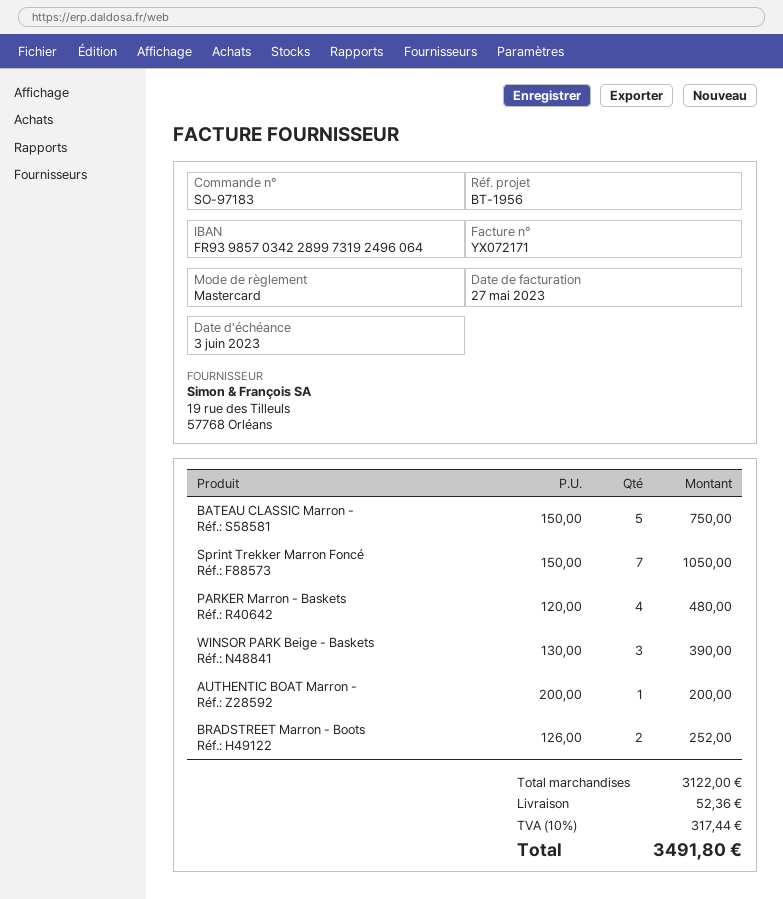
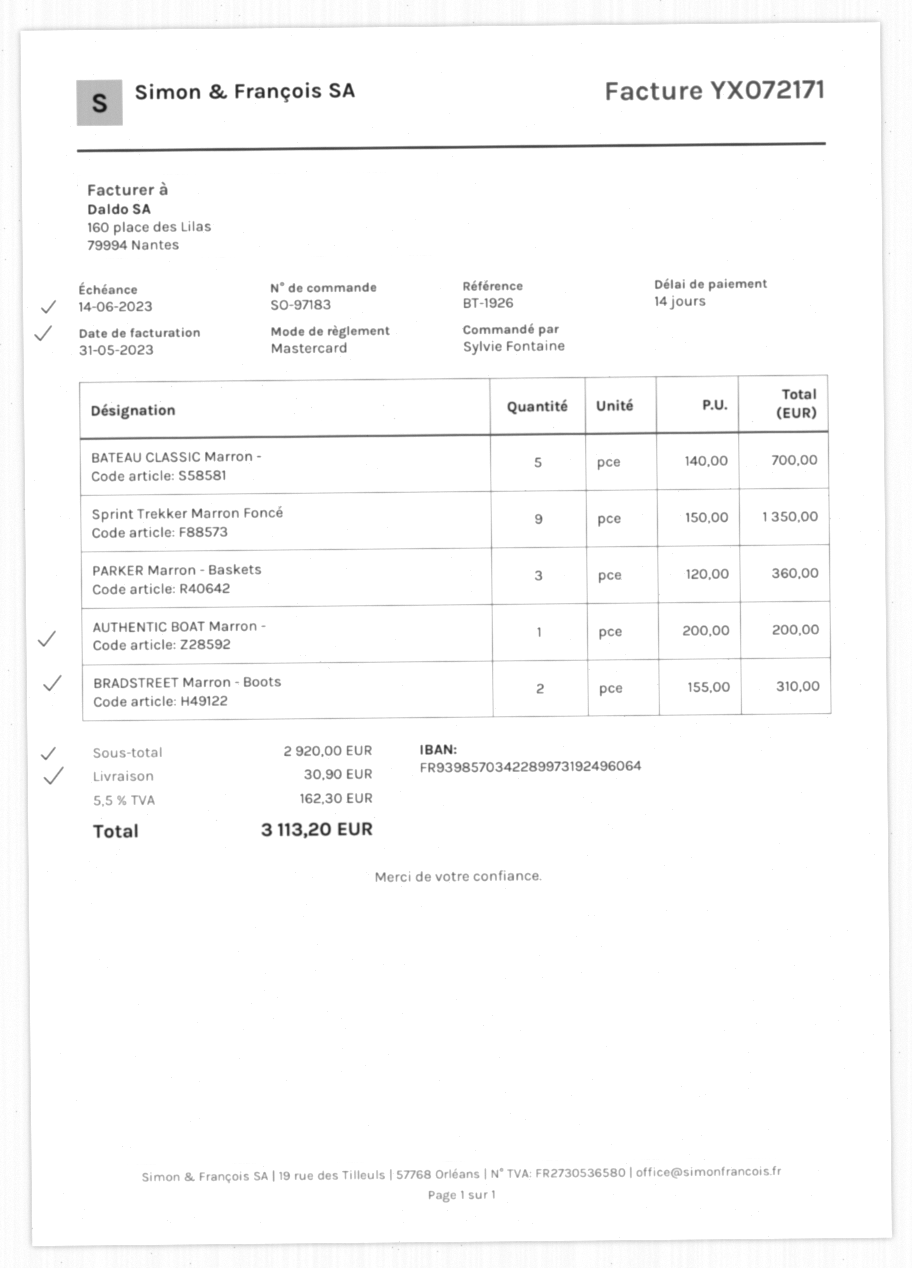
invoice date: 2023-05-27 -> 2023-05-31
due date: 2023-06-03 -> 2023-06-14
reference: BT-1956 -> BT-1926
BATEAU CLASSIC Marron -: 5 x 150.00 = 750.00 -> 5 x 140.00 = 700.00
Sprint Trekker Marron Foncé: 7 x 150.00 = 1050.00 -> 9 x 150.00 = 1350.00
PARKER Marron - Baskets: 4 x 120.00 = 480.00 -> 3 x 120.00 = 360.00
WINSOR PARK Beige - Baskets: 3 x 130.00 = 390.00 -> none
BRADSTREET Marron - Boots: 2 x 126.00 = 252.00 -> 2 x 155.00 = 310.00
subtotal: 3122.00 -> 2920.00
shipping: 52.36 -> 30.90
tax: 10% = 317.44 -> 5.5% = 162.30
total: 3491.80 -> 3113.20

